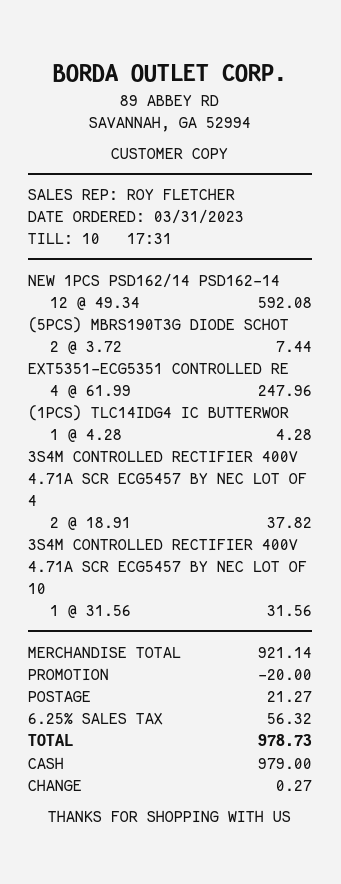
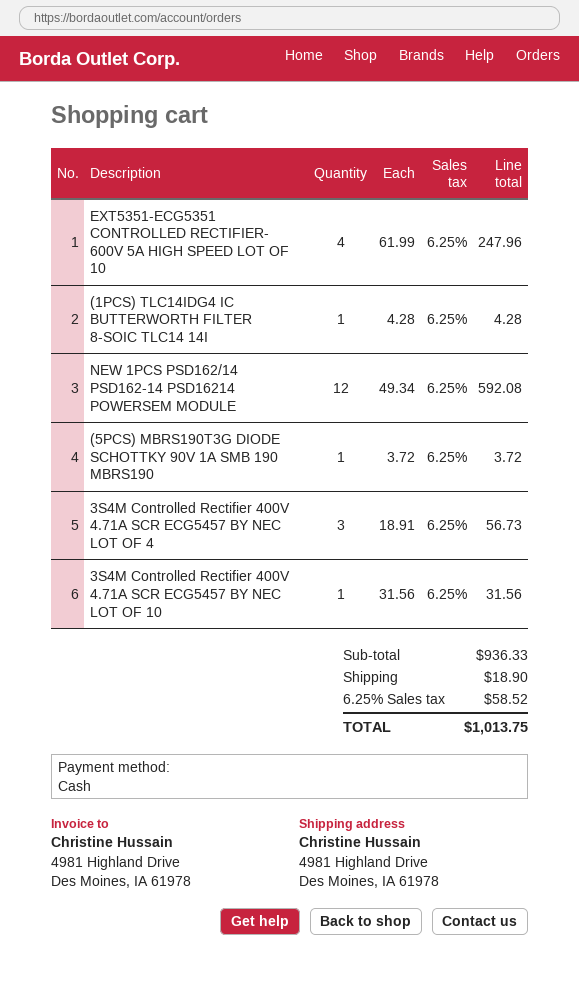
(5PCS) MBRS190T3G DIODE SCHOT: 2 x 3.72 = 7.44 -> 1 x 3.72 = 3.72
3S4M CONTROLLED RECTIFIER 400V 4.71A SCR ECG5457 BY NEC LOT OF 4: 2 x 18.91 = 37.82 -> 3 x 18.91 = 56.73
subtotal: 921.14 -> 936.33
discount: 20.00 -> none
shipping: 21.27 -> 18.90
tax: 6.25% = 56.32 -> 6.25% = 58.52
total: 978.73 -> 1013.75

